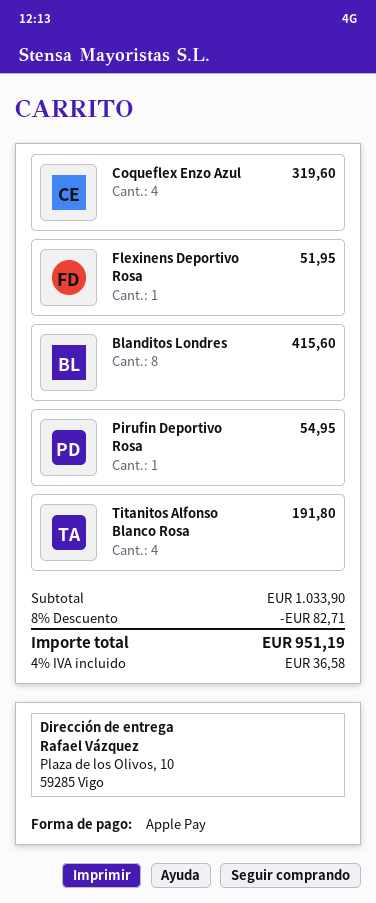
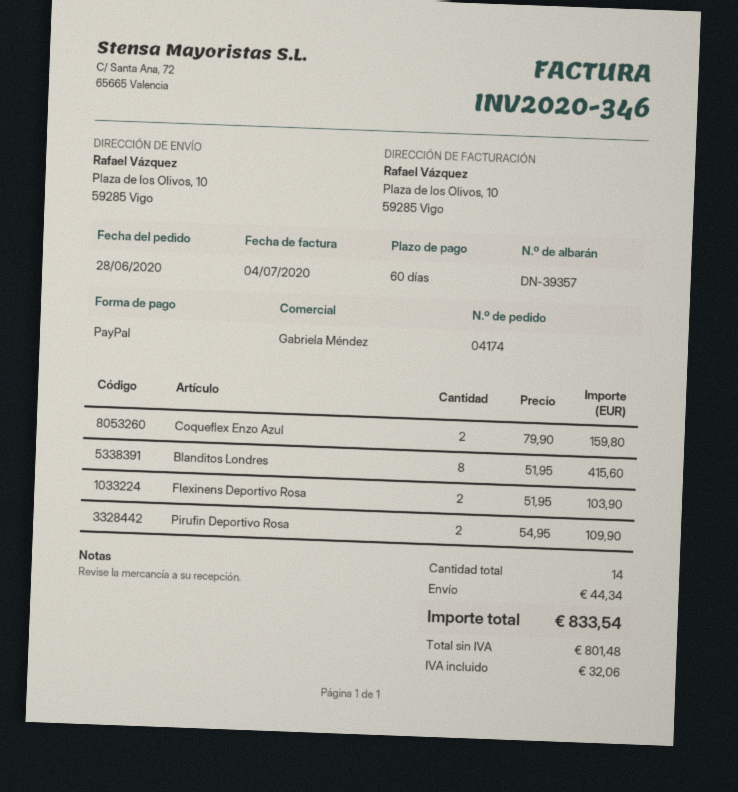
payment method: Apple Pay -> PayPal
Coqueflex Enzo Azul: 4 for 319.60 -> 2 for 159.80
Flexinens Deportivo Rosa: 1 for 51.95 -> 2 for 103.90
Pirufin Deportivo Rosa: 1 for 54.95 -> 2 for 109.90
Titanitos Alfonso Blanco Rosa: 4 for 191.80 -> none
discount: 8% = 82.71 -> none
shipping: none -> 44.34
tax: 36.58 -> 32.06
total: 951.19 -> 833.54

